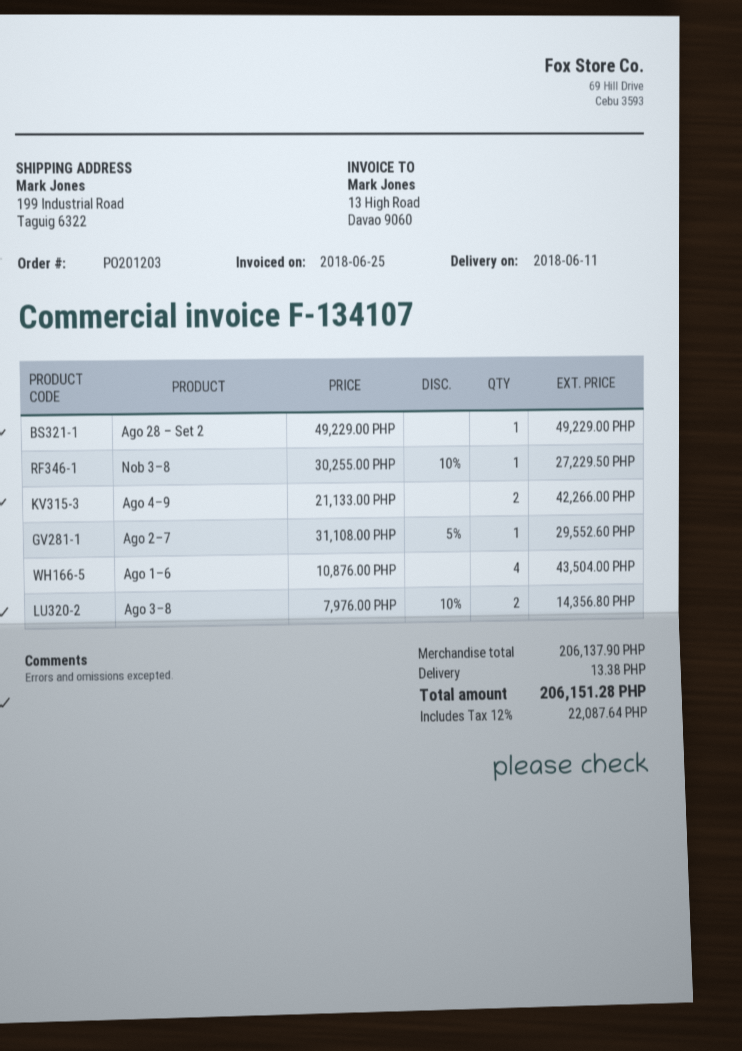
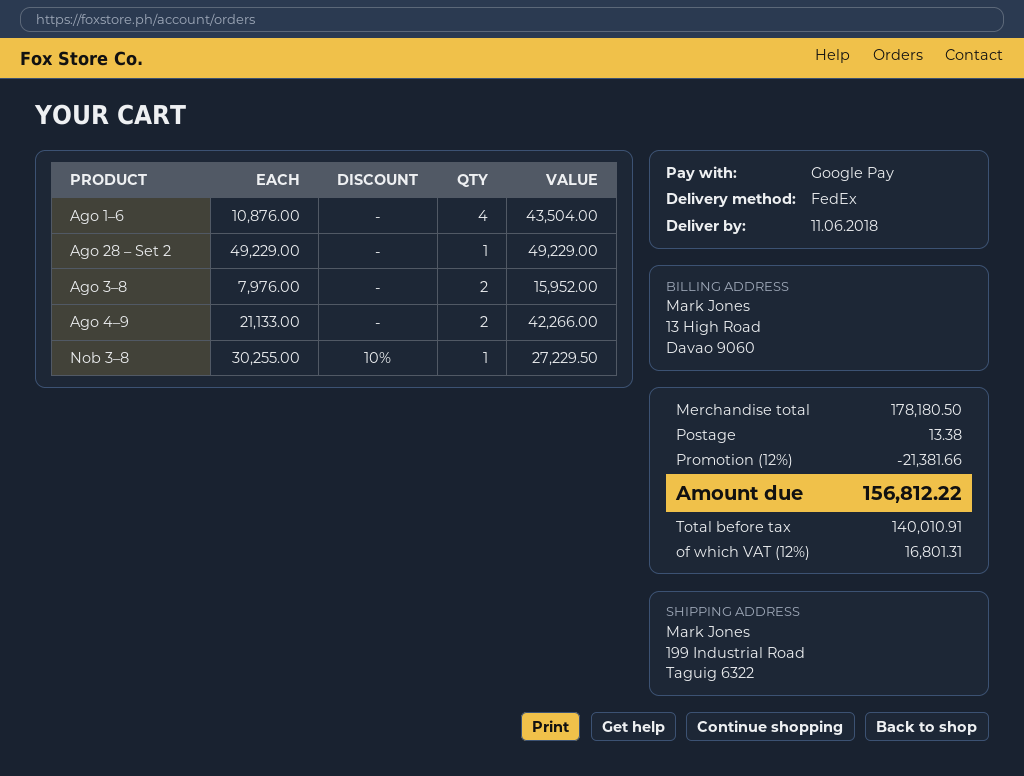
Ago 2–7: 1 x 31108.00 - 5% = 29552.60 -> none
Ago 3–8: 2 x 7976.00 - 10% = 14356.80 -> 2 x 7976.00 = 15952.00
subtotal: 206137.90 -> 178180.50
discount: none -> 12% = 21381.66
tax: 12% = 22087.64 -> 12% = 16801.31
total: 206151.28 -> 156812.22

